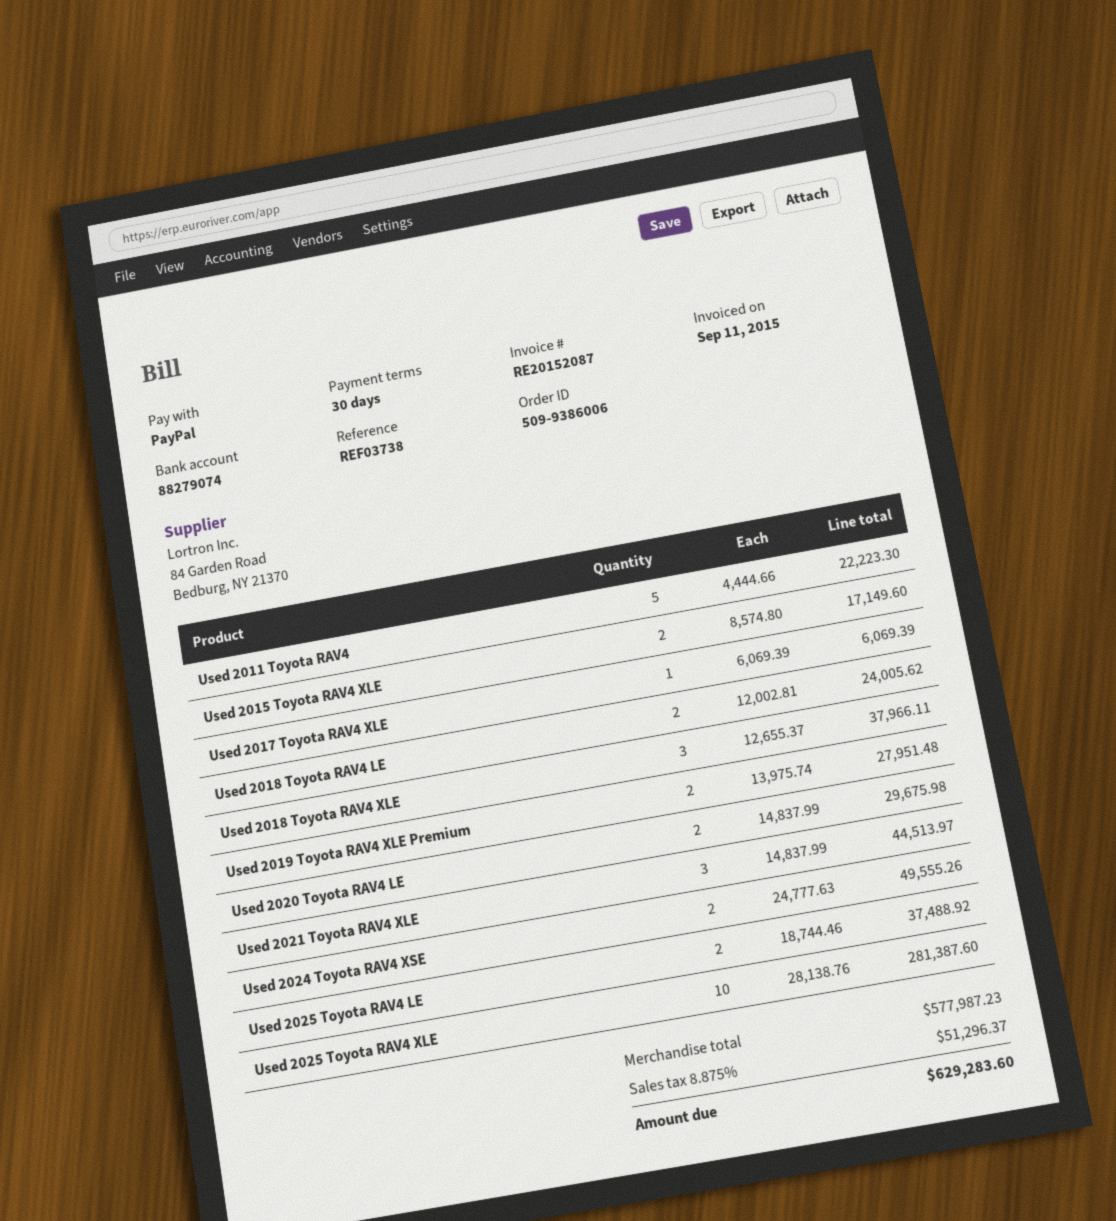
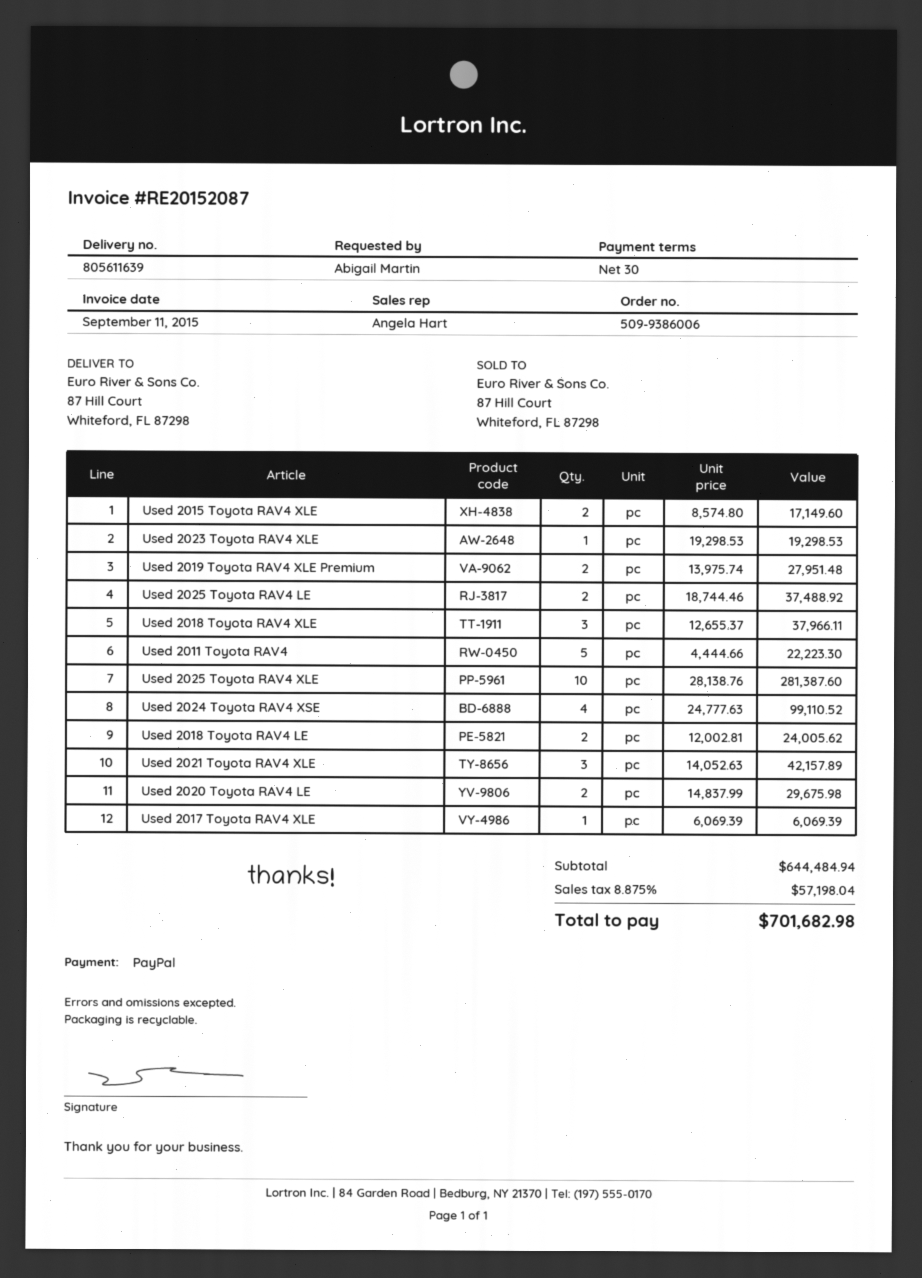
Used 2021 Toyota RAV4 XLE: 3 x 14837.99 = 44513.97 -> 3 x 14052.63 = 42157.89
Used 2024 Toyota RAV4 XSE: 2 x 24777.63 = 49555.26 -> 4 x 24777.63 = 99110.52
Used 2023 Toyota RAV4 XLE: none -> 1 x 19298.53 = 19298.53
subtotal: 577987.23 -> 644484.94
tax: 8.875% = 51296.37 -> 8.875% = 57198.04
total: 629283.60 -> 701682.98

